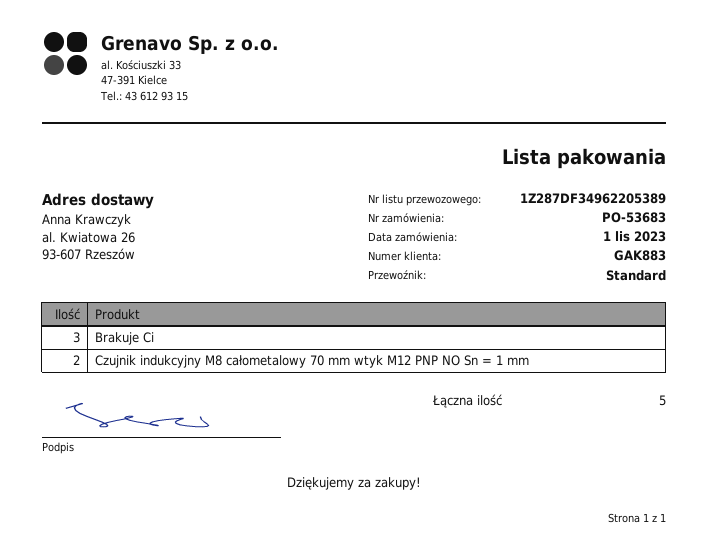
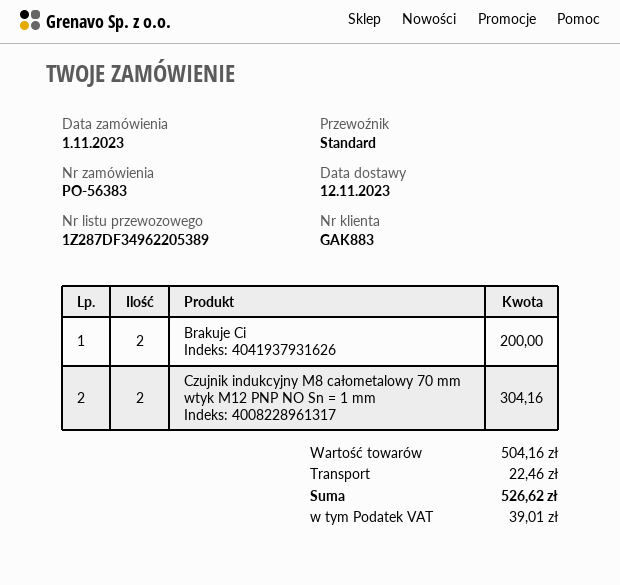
order number: PO-53683 -> PO-56383
Brakuje Ci: 3 -> 2

